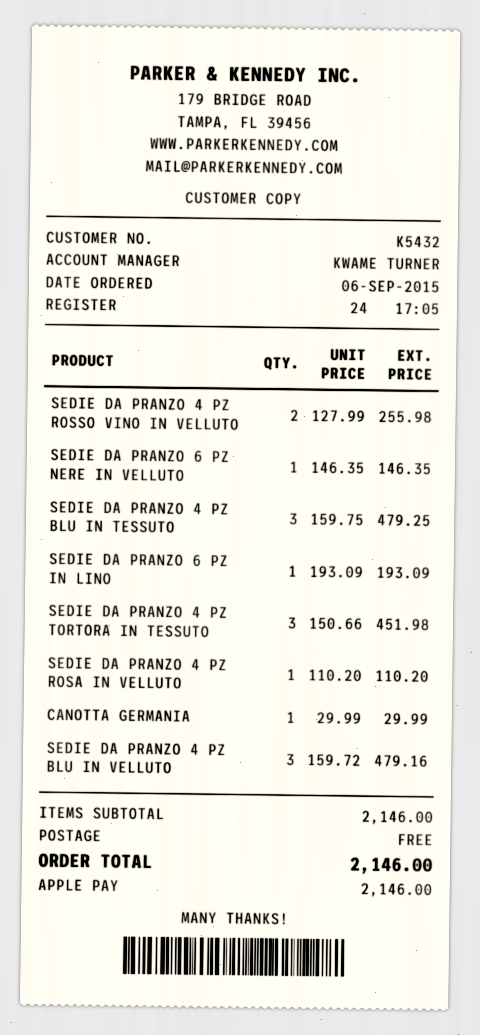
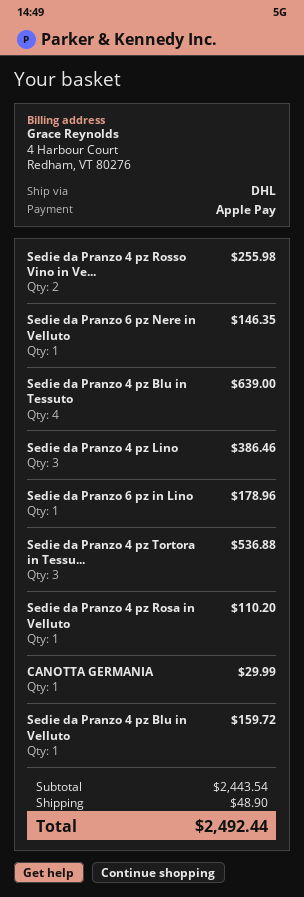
SEDIE DA PRANZO 4 PZ BLU IN TESSUTO: 3 for 479.25 -> 4 for 639.00
SEDIE DA PRANZO 6 PZ IN LINO: 1 for 193.09 -> 1 for 178.96
SEDIE DA PRANZO 4 PZ TORTORA IN TESSUTO: 3 for 451.98 -> 3 for 536.88
SEDIE DA PRANZO 4 PZ BLU IN VELLUTO: 3 for 479.16 -> 1 for 159.72
Sedie da Pranzo 4 pz Lino: none -> 3 for 386.46
subtotal: 2146.00 -> 2443.54
shipping: 0.00 -> 48.90
total: 2146.00 -> 2492.44

